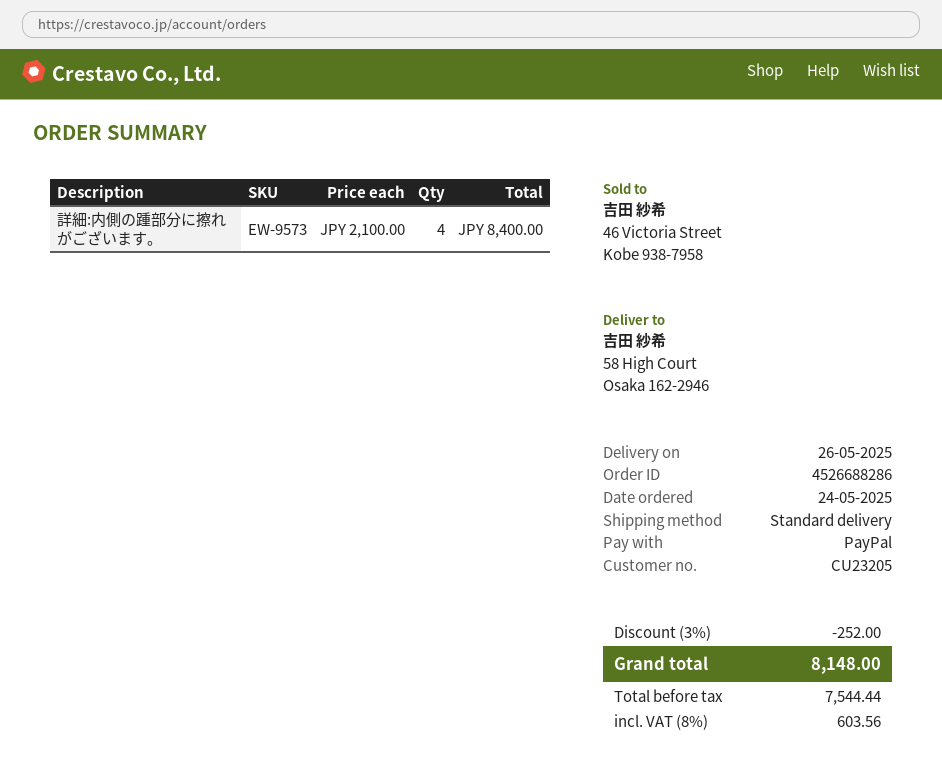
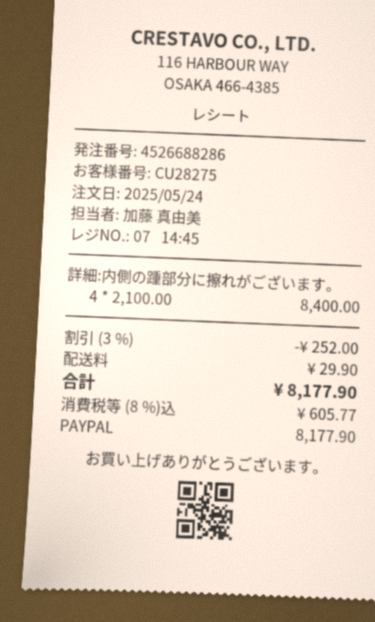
customer number: CU23205 -> CU28275
shipping: none -> 29.90
tax: 8% = 603.56 -> 8% = 605.77
total: 8148.00 -> 8177.90

